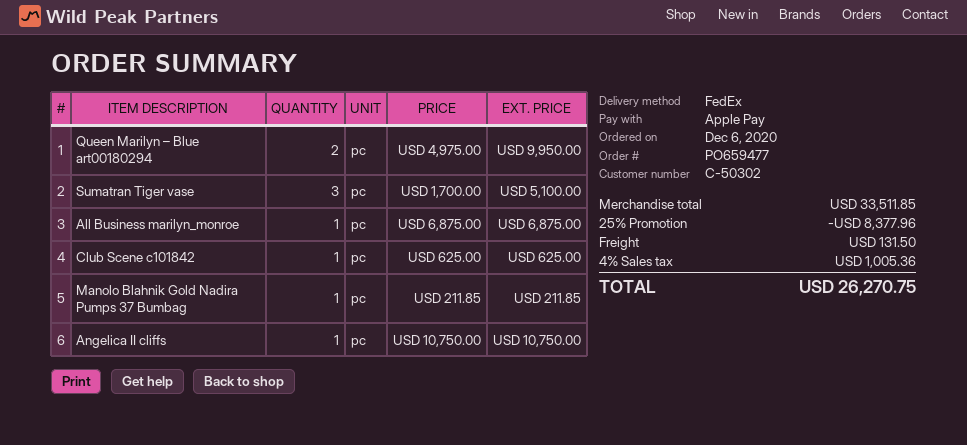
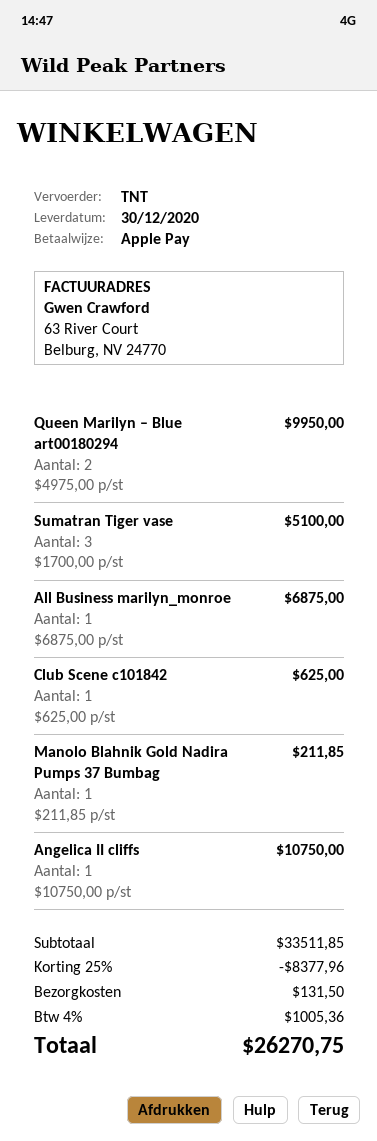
shipping method: FedEx -> TNT

